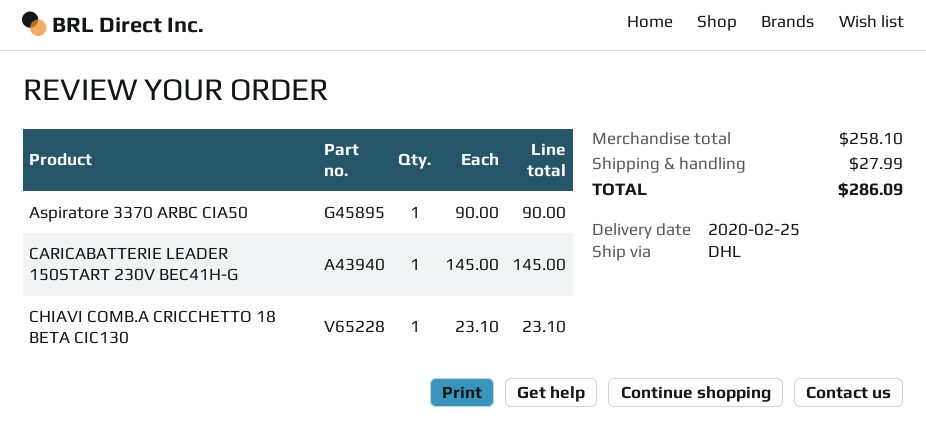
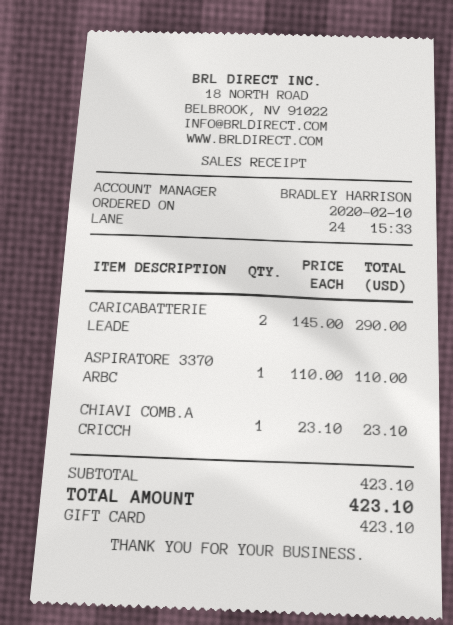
Aspiratore 3370 ARBC CIA50: 1 x 90.00 = 90.00 -> 1 x 110.00 = 110.00
CARICABATTERIE LEADER 150START 230V BEC41H-G: 1 x 145.00 = 145.00 -> 2 x 145.00 = 290.00
subtotal: 258.10 -> 423.10
shipping: 27.99 -> none
total: 286.09 -> 423.10

